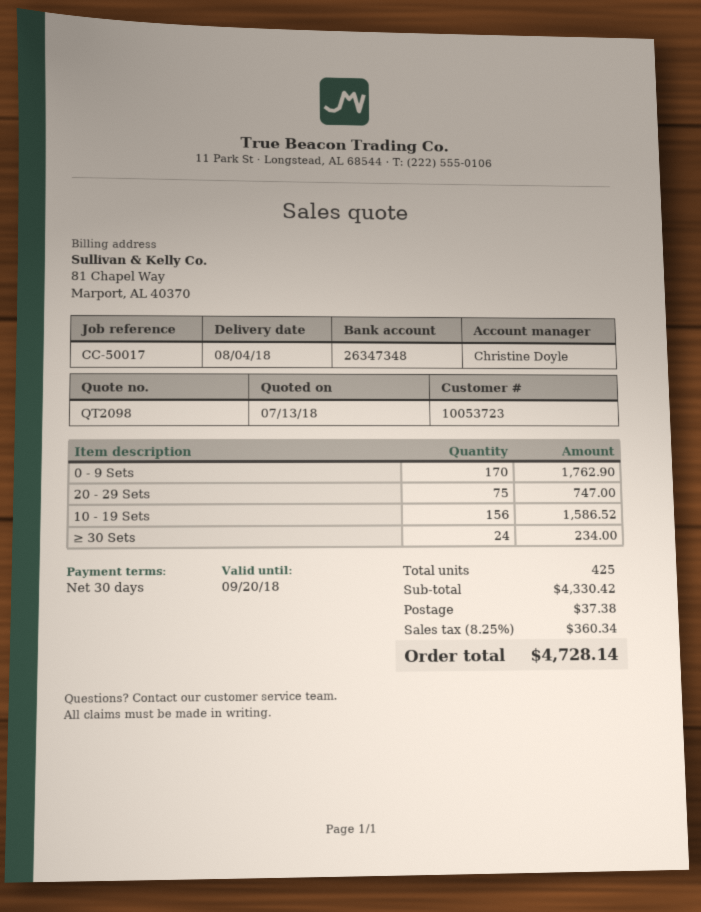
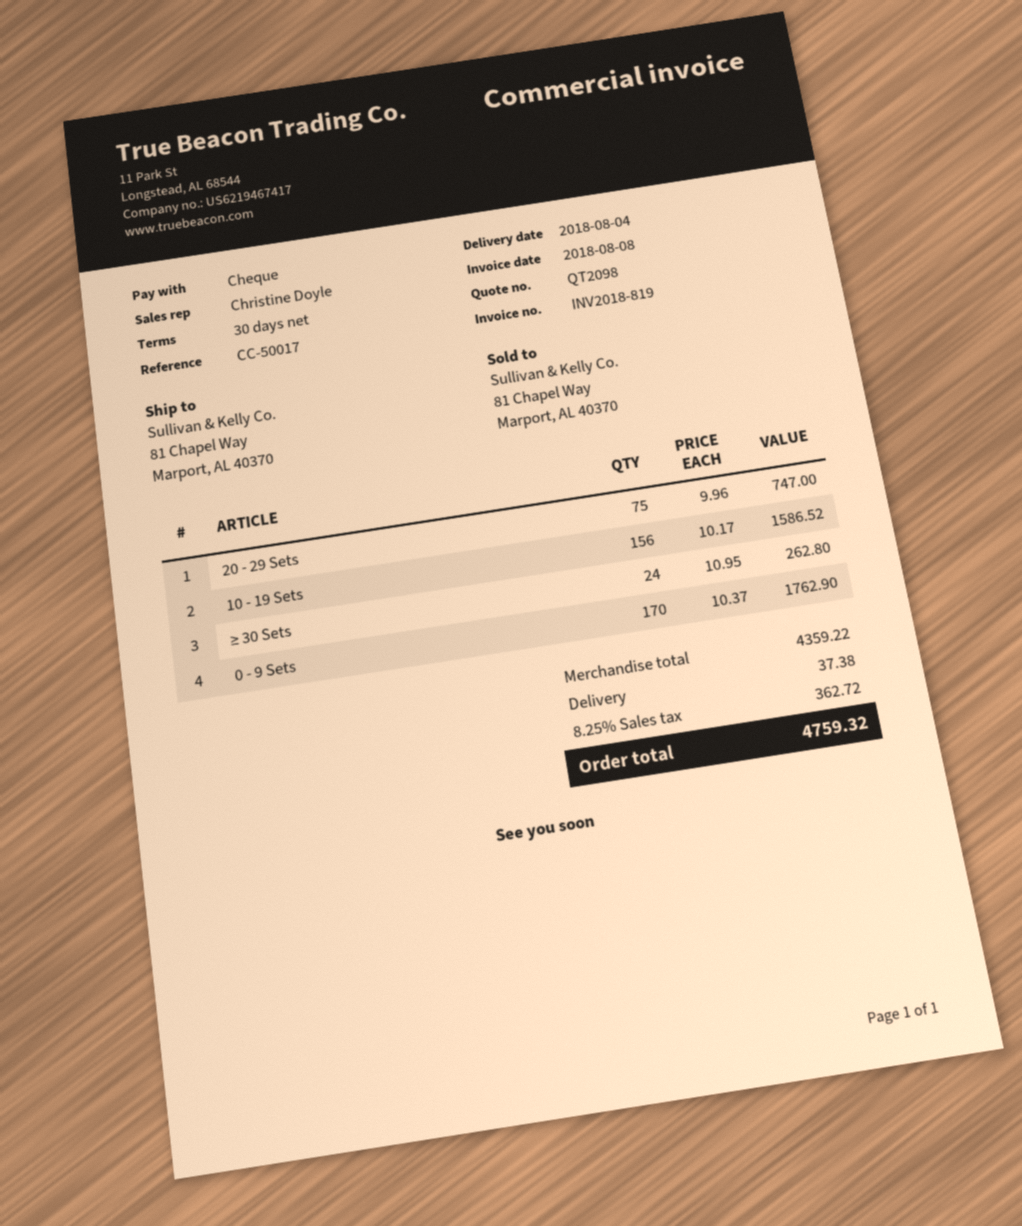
≥ 30 Sets: 24 for 234.00 -> 24 for 262.80
subtotal: 4330.42 -> 4359.22
tax: 8.25% = 360.34 -> 8.25% = 362.72
total: 4728.14 -> 4759.32

